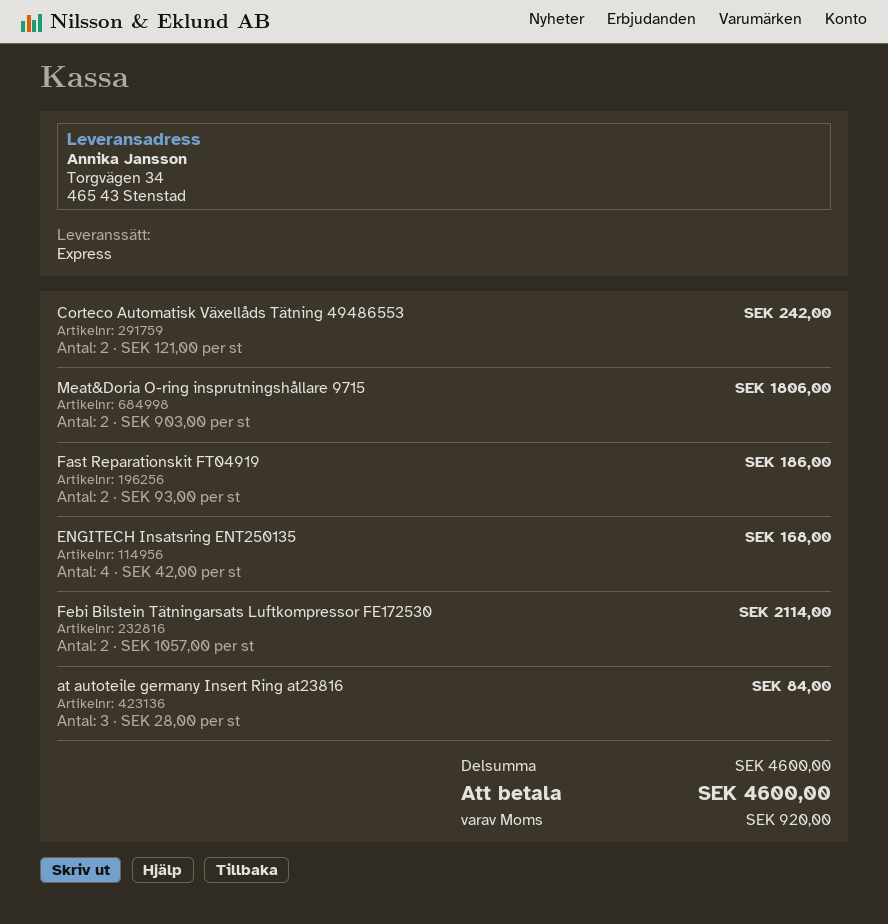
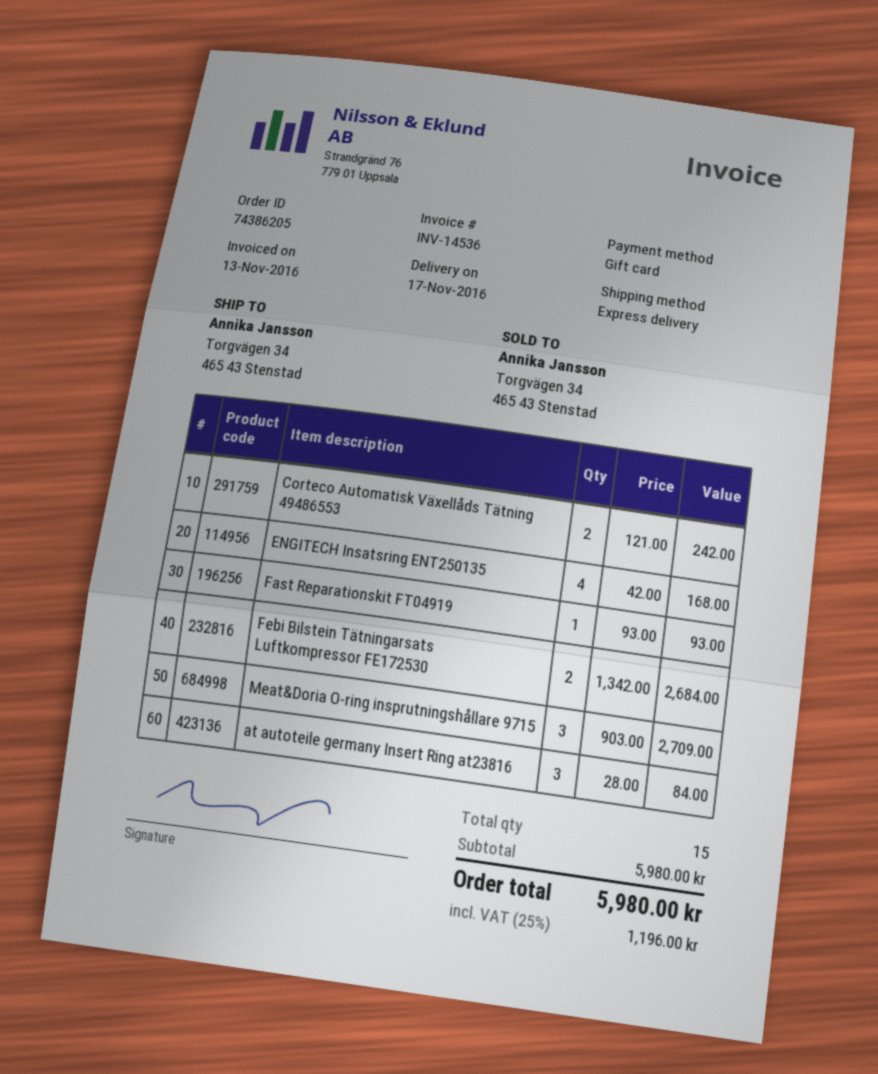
Meat&Doria O-ring insprutningshållare 9715: 2 x 903.00 = 1806.00 -> 3 x 903.00 = 2709.00
Fast Reparationskit FT04919: 2 x 93.00 = 186.00 -> 1 x 93.00 = 93.00
Febi Bilstein Tätningarsats Luftkompressor FE172530: 2 x 1057.00 = 2114.00 -> 2 x 1342.00 = 2684.00
subtotal: 4600.00 -> 5980.00
tax: 920.00 -> 1196.00
total: 4600.00 -> 5980.00

